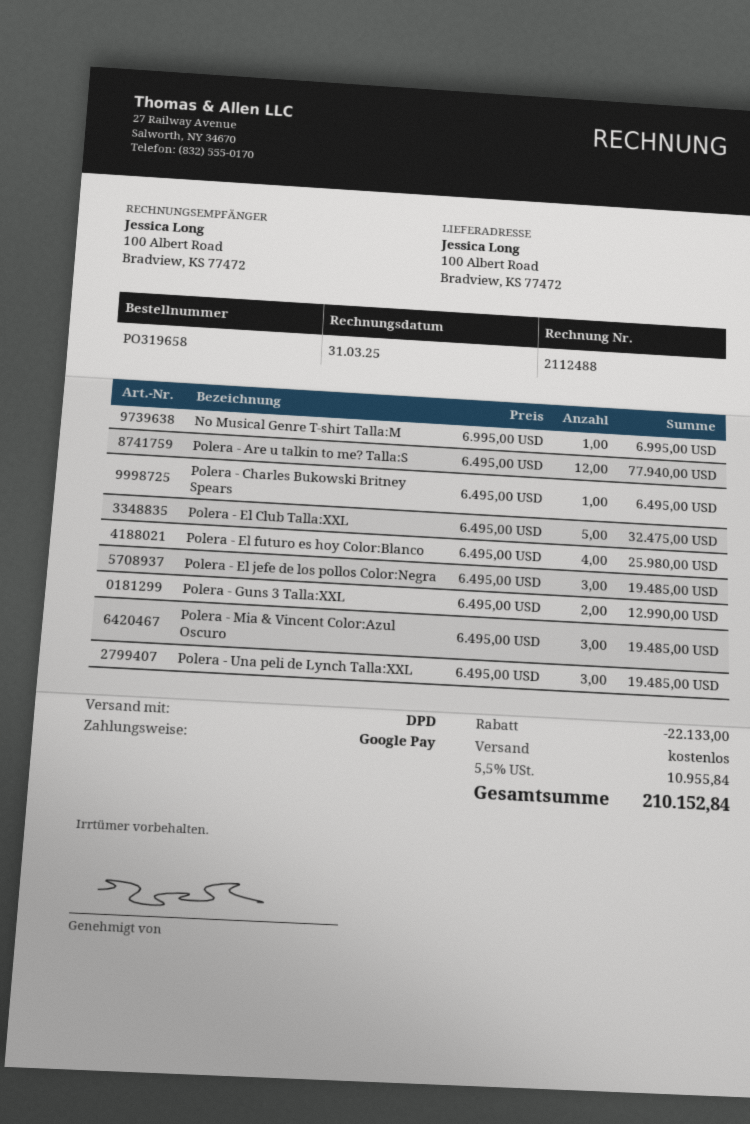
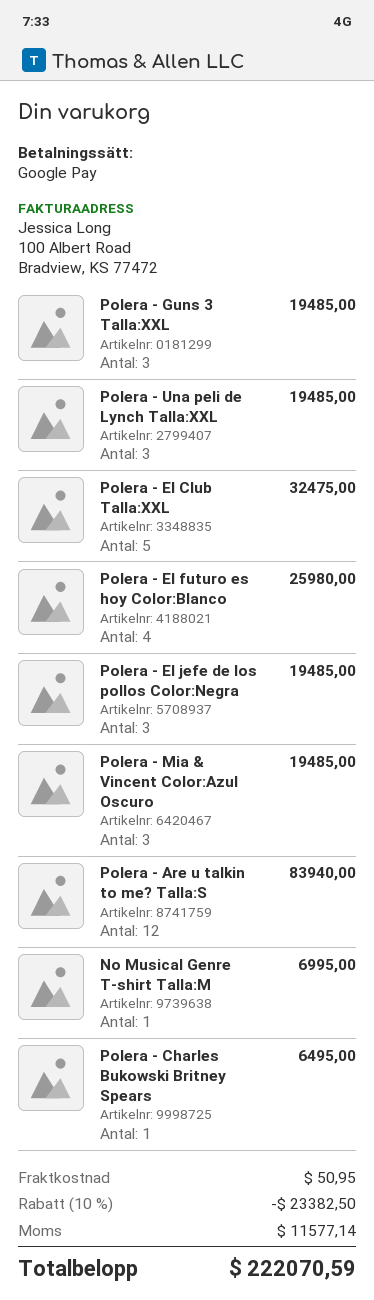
Polera - Are u talkin to me? Talla:S: 12 for 77940.00 -> 12 for 83940.00
Polera - Guns 3 Talla:XXL: 2 for 12990.00 -> 3 for 19485.00
discount: 22133.00 -> 23382.50
shipping: 0.00 -> 50.95
tax: 10955.84 -> 11577.14
total: 210152.84 -> 222070.59

